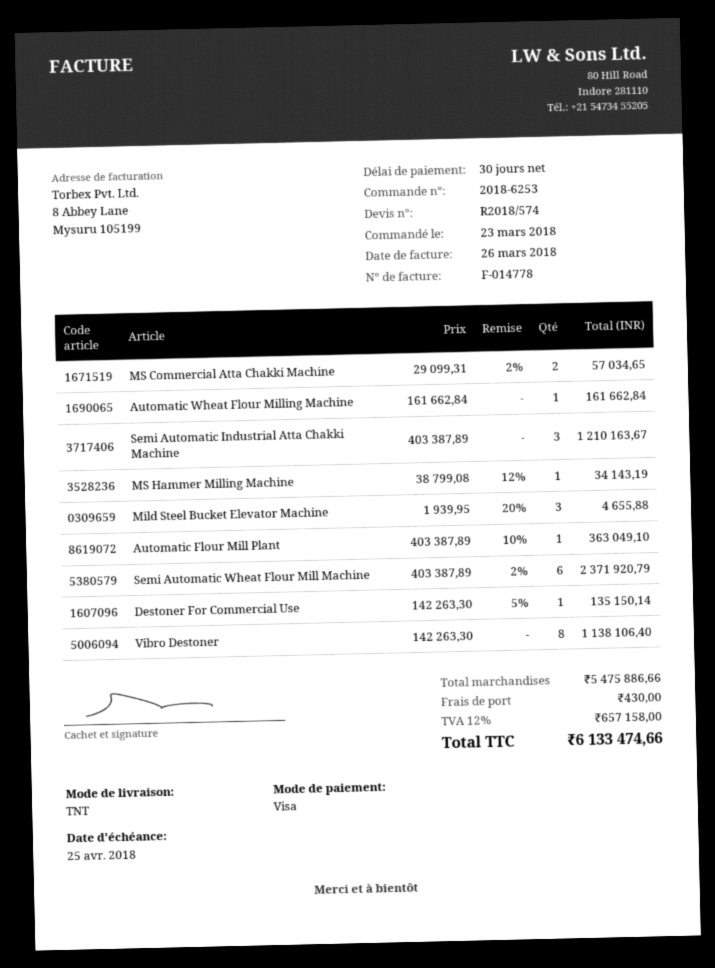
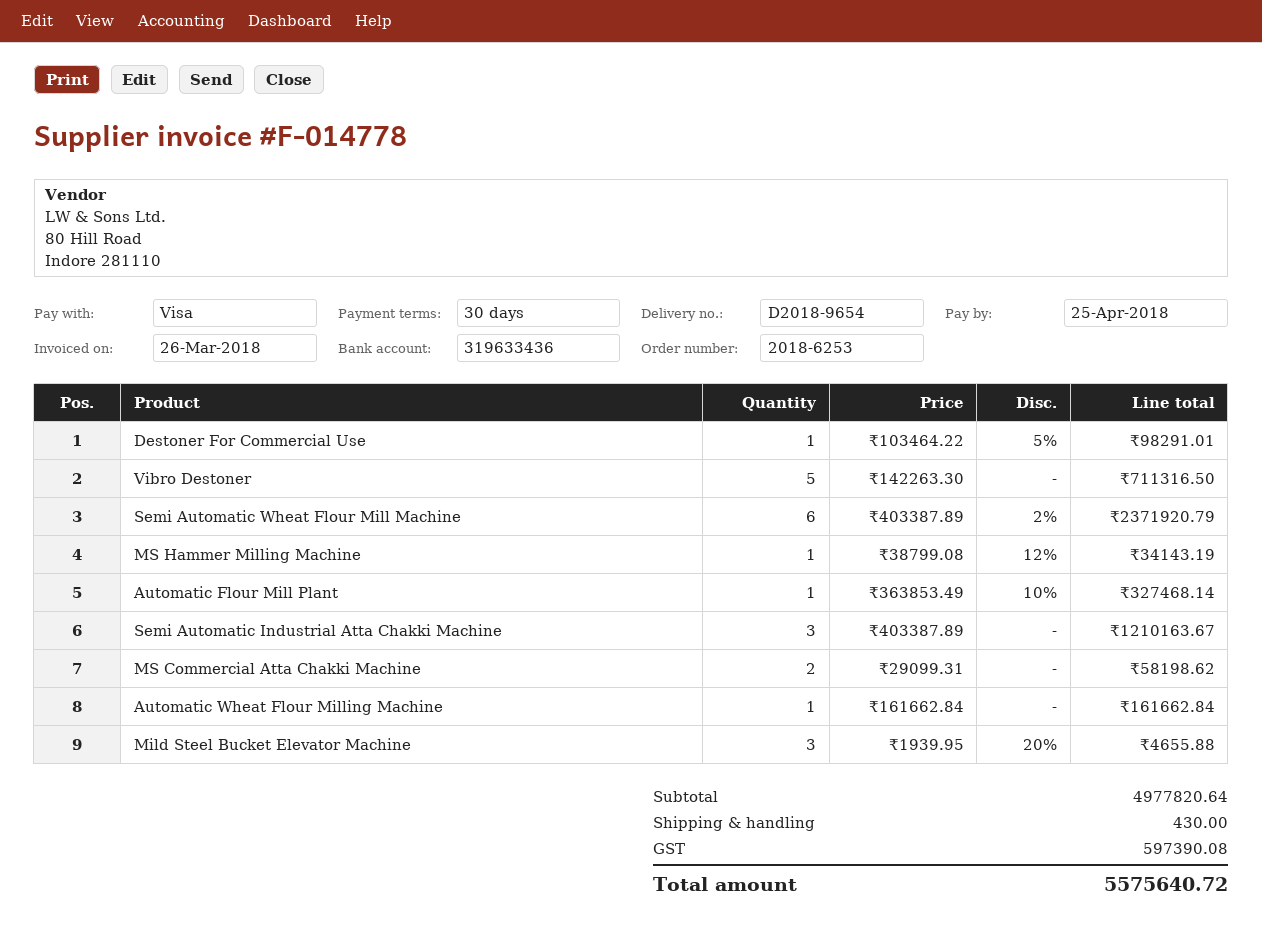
MS Commercial Atta Chakki Machine: 2 x 29099.31 - 2% = 57034.65 -> 2 x 29099.31 = 58198.62
Automatic Flour Mill Plant: 1 x 403387.89 - 10% = 363049.10 -> 1 x 363853.49 - 10% = 327468.14
Destoner For Commercial Use: 1 x 142263.30 - 5% = 135150.14 -> 1 x 103464.22 - 5% = 98291.01
Vibro Destoner: 8 x 142263.30 = 1138106.40 -> 5 x 142263.30 = 711316.50
subtotal: 5475886.66 -> 4977820.64
tax: 657158.00 -> 597390.08
total: 6133474.66 -> 5575640.72

